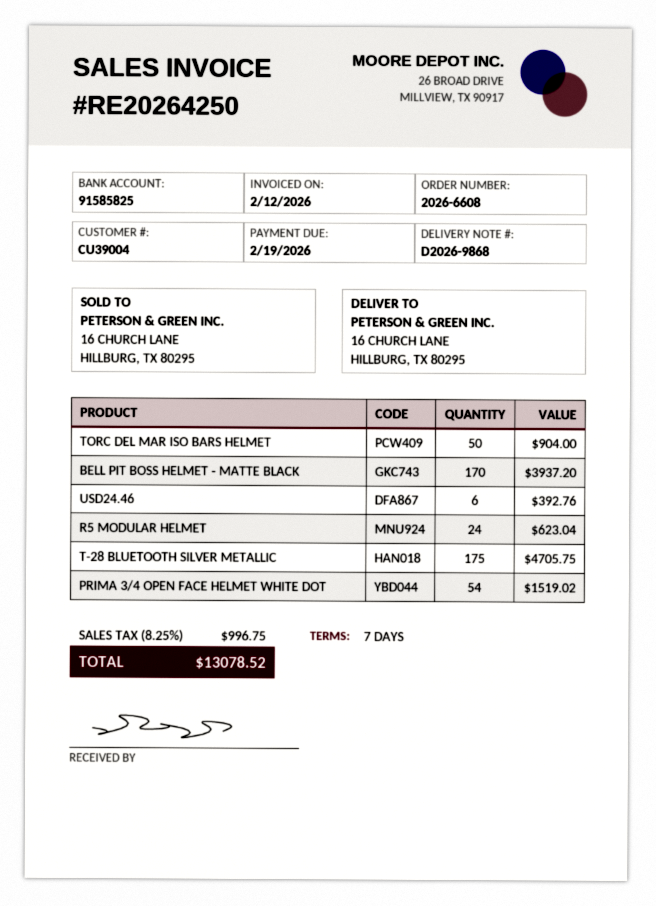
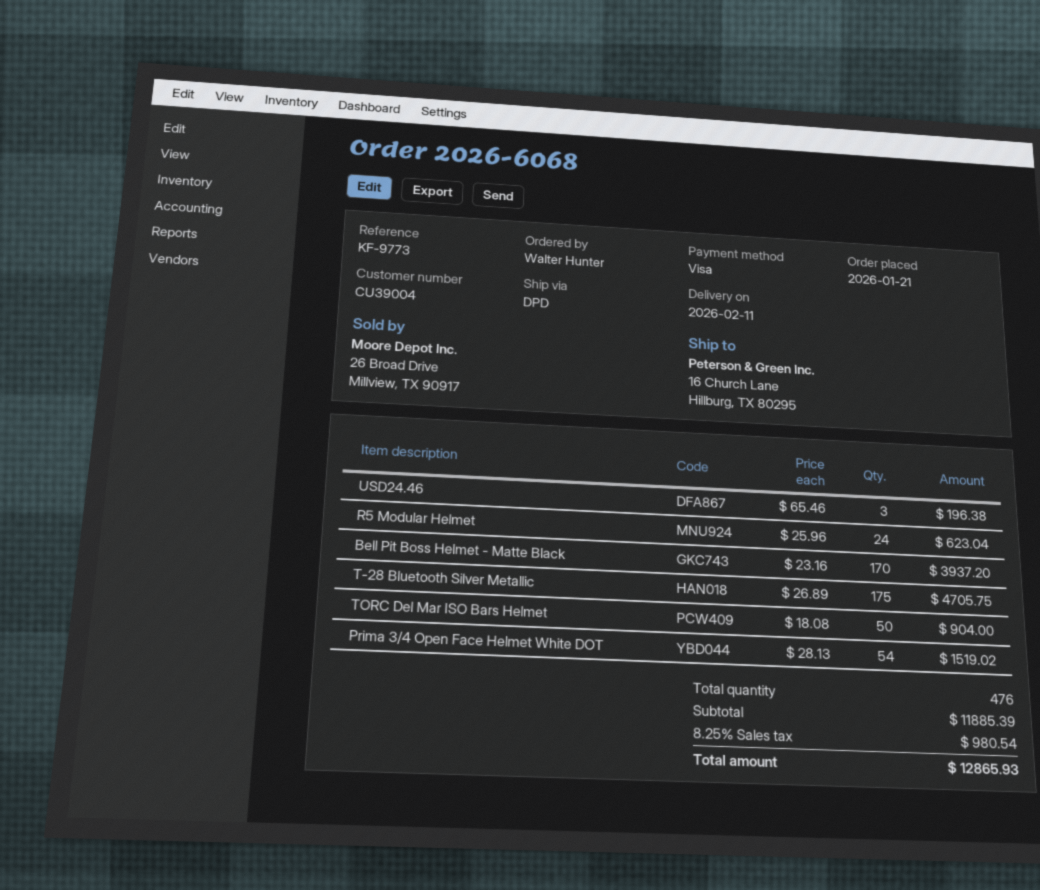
order number: 2026-6608 -> 2026-6068
USD24.46: 6 for 392.76 -> 3 for 196.38
tax: 8.25% = 996.75 -> 8.25% = 980.54
total: 13078.52 -> 12865.93

